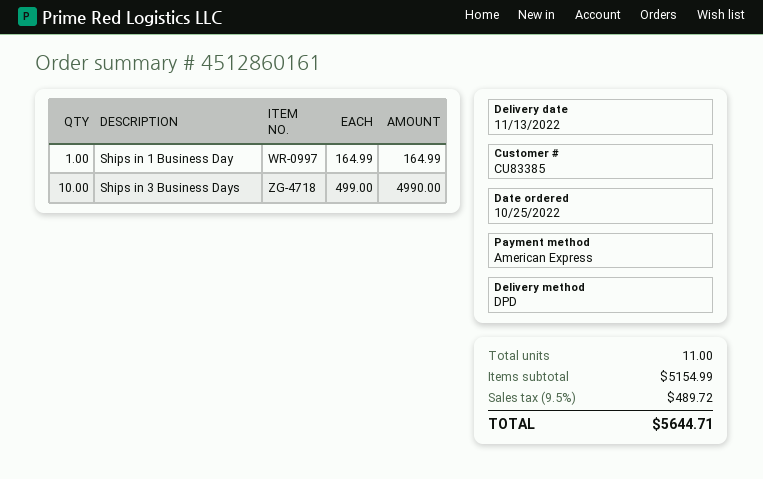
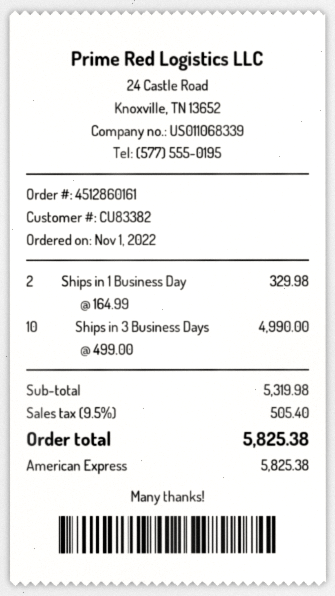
order date: 2022-10-25 -> 2022-11-01
customer number: CU83385 -> CU83382
Ships in 1 Business Day: 1 x 164.99 = 164.99 -> 2 x 164.99 = 329.98
subtotal: 5154.99 -> 5319.98
tax: 9.5% = 489.72 -> 9.5% = 505.40
total: 5644.71 -> 5825.38

